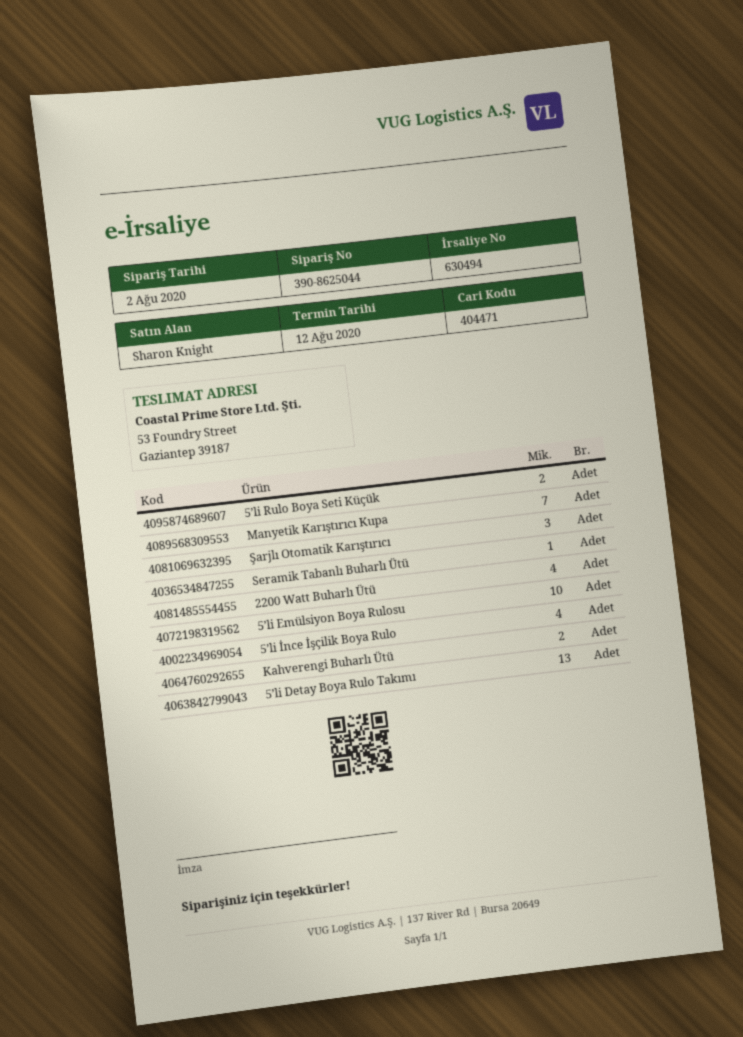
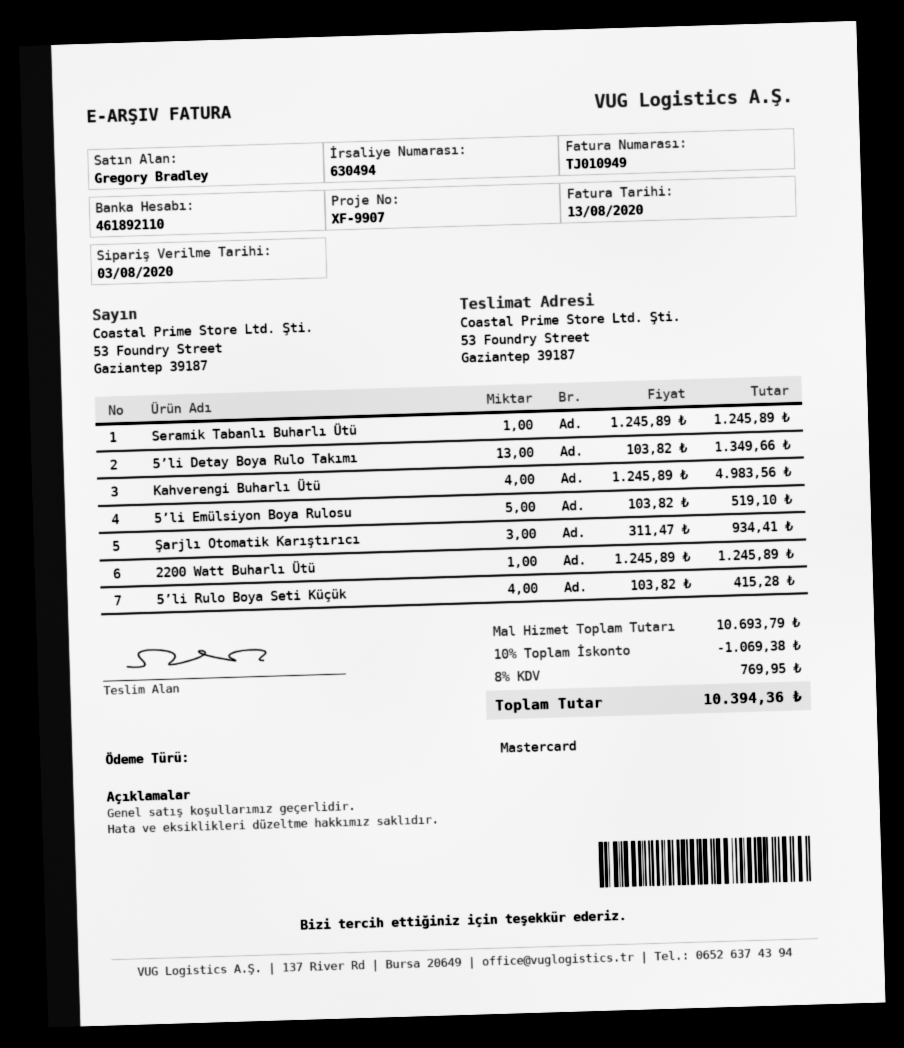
order date: 2020-08-02 -> 2020-08-03
ordered by: Sharon Knight -> Gregory Bradley
5’li Rulo Boya Seti Küçük: 2 -> 4
Manyetik Karıştırıcı Kupa: 7 -> none
2200 Watt Buharlı Ütü: 4 -> 1
5’li Emülsiyon Boya Rulosu: 10 -> 5
5’li İnce İşçilik Boya Rulo: 4 -> none
Kahverengi Buharlı Ütü: 2 -> 4

